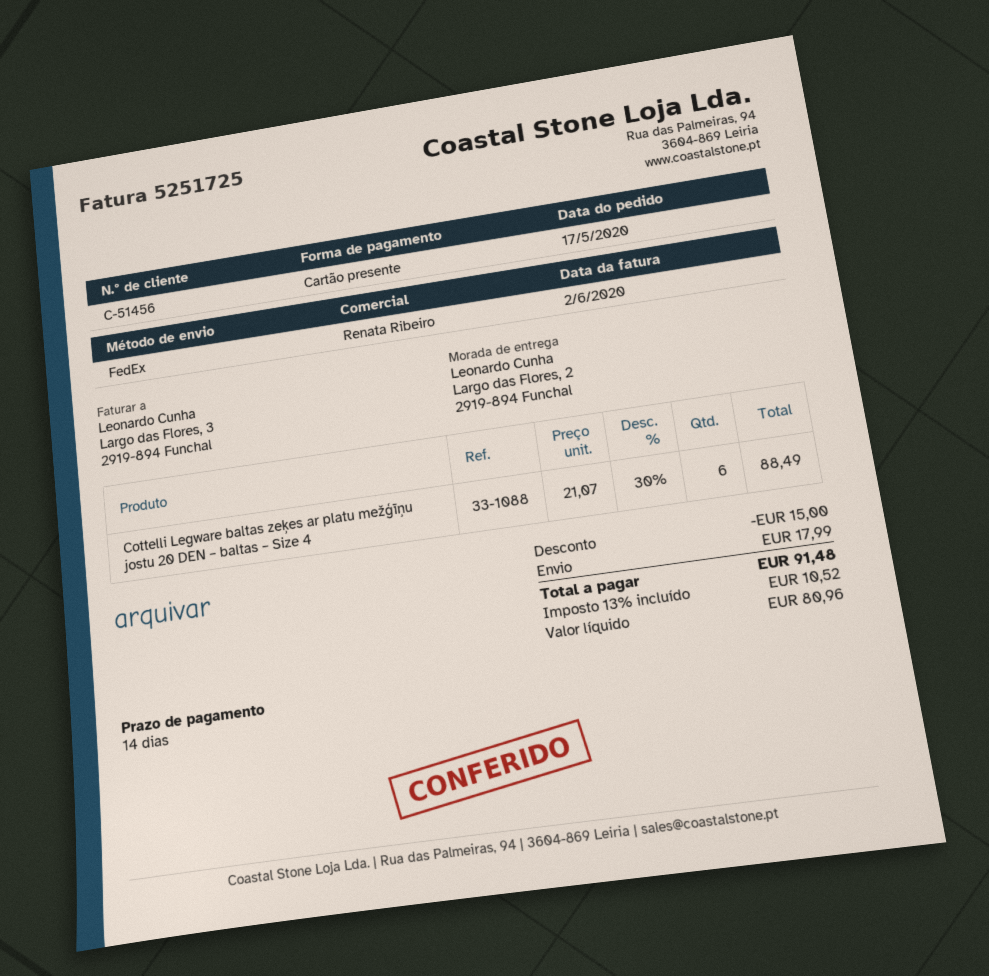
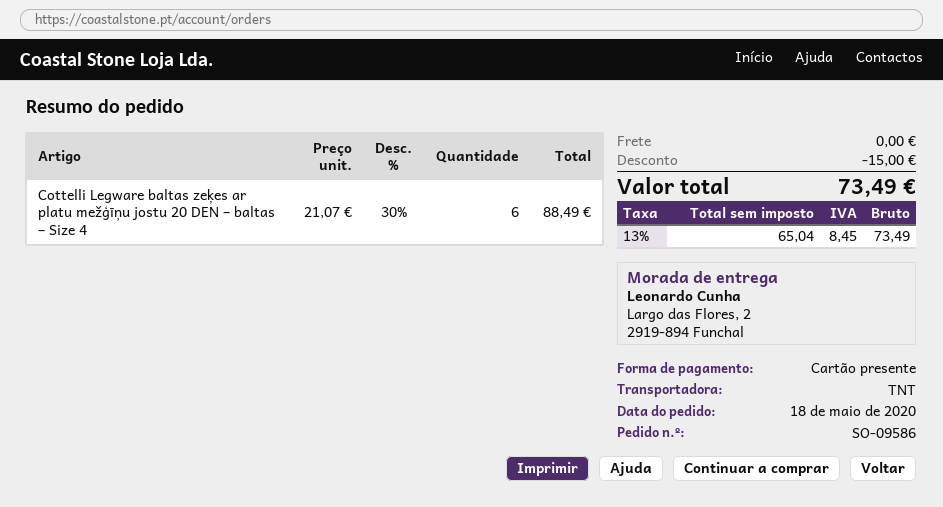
order date: 2020-05-17 -> 2020-05-18
shipping method: FedEx -> TNT
shipping: 17.99 -> 0.00
net: 80.96 -> 65.04
tax: 13% = 10.52 -> 13% = 8.45
total: 91.48 -> 73.49

